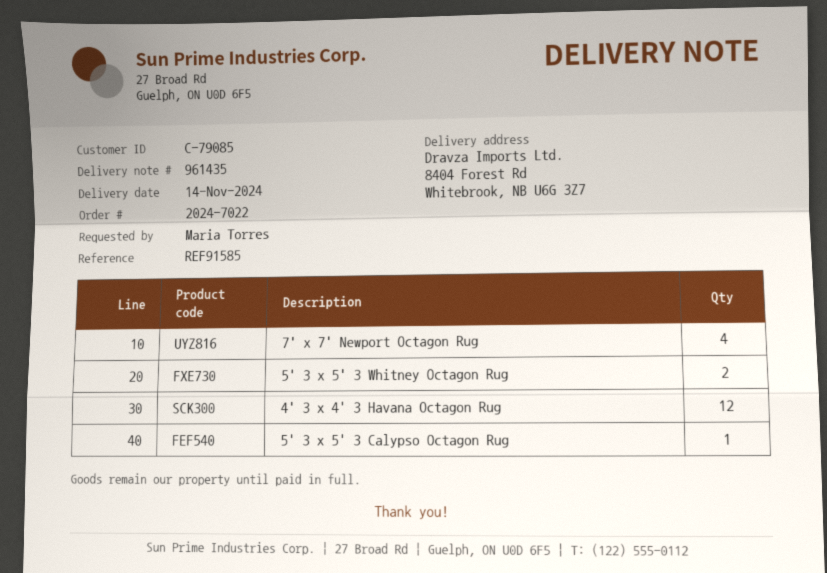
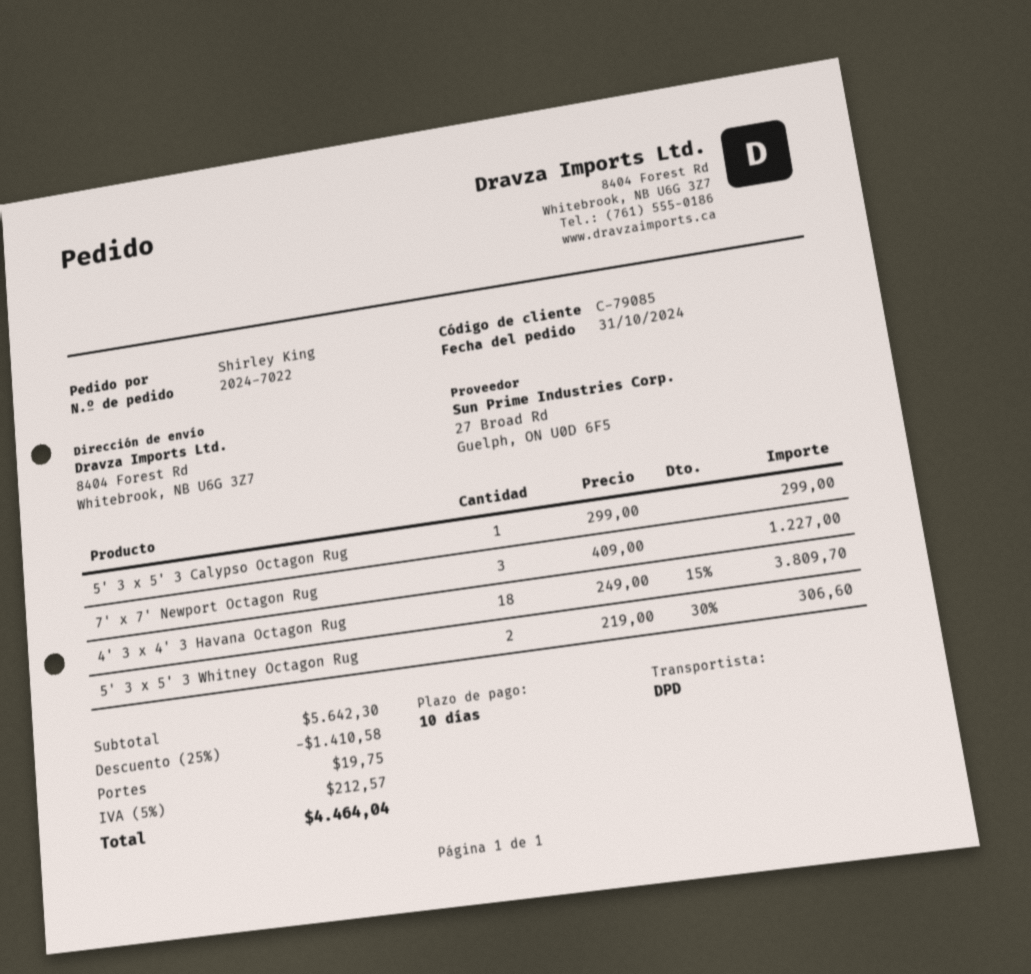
ordered by: Maria Torres -> Shirley King
7' x 7' Newport Octagon Rug: 4 -> 3
4' 3 x 4' 3 Havana Octagon Rug: 12 -> 18

